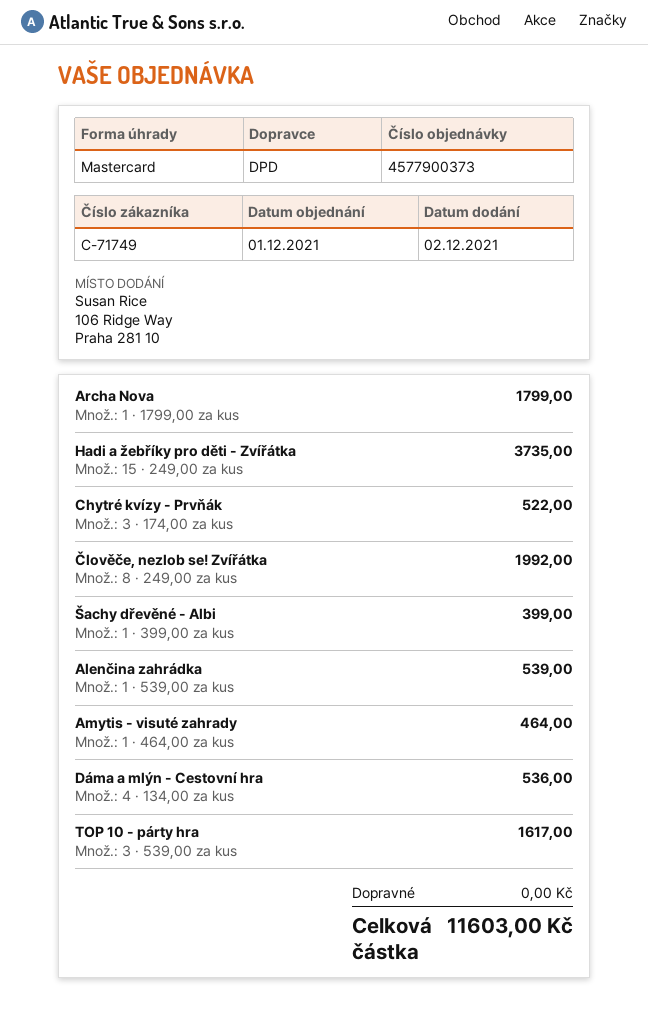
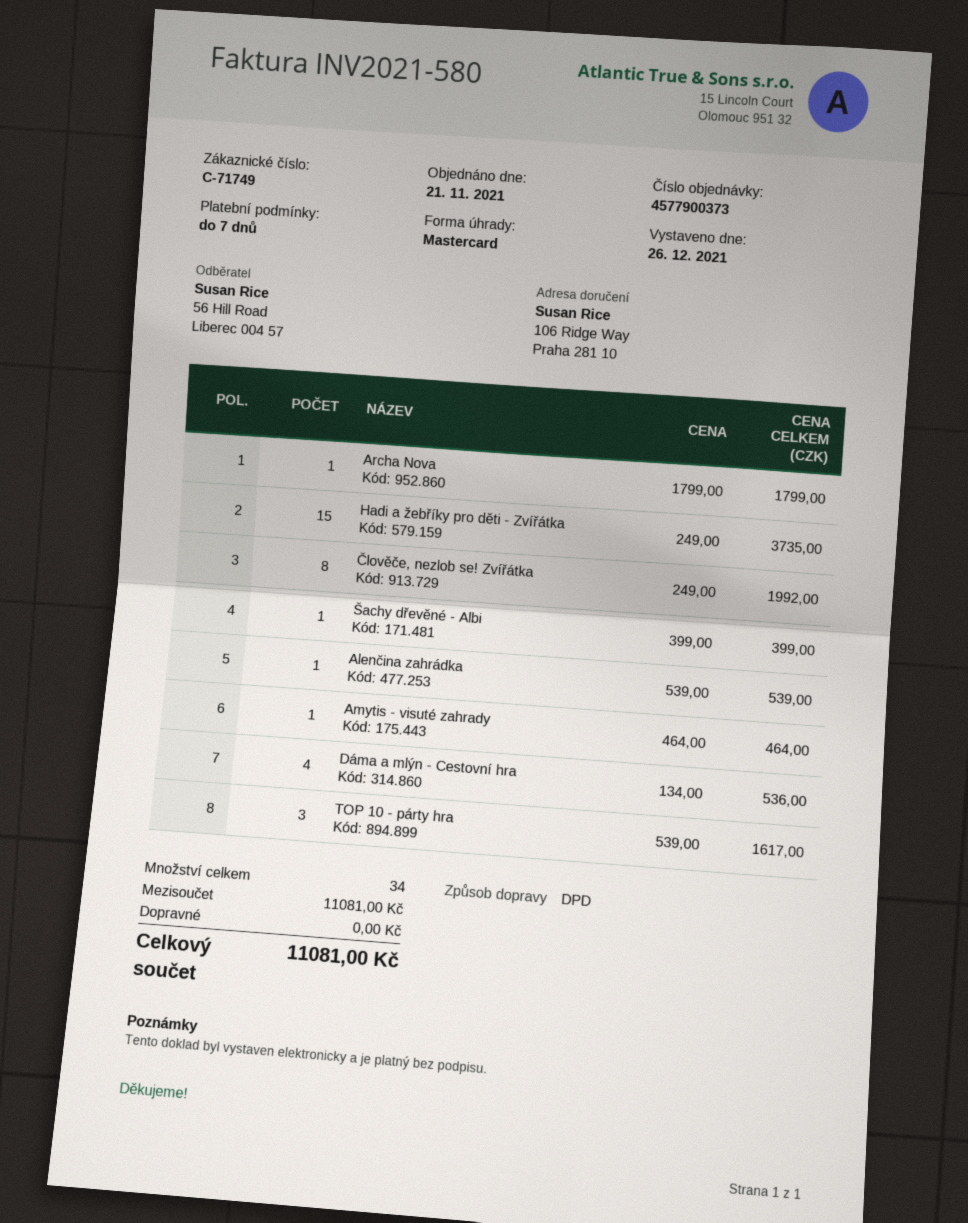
order date: 2021-12-01 -> 2021-11-21
Chytré kvízy - Prvňák: 3 x 174.00 = 522.00 -> none
total: 11603.00 -> 11081.00

